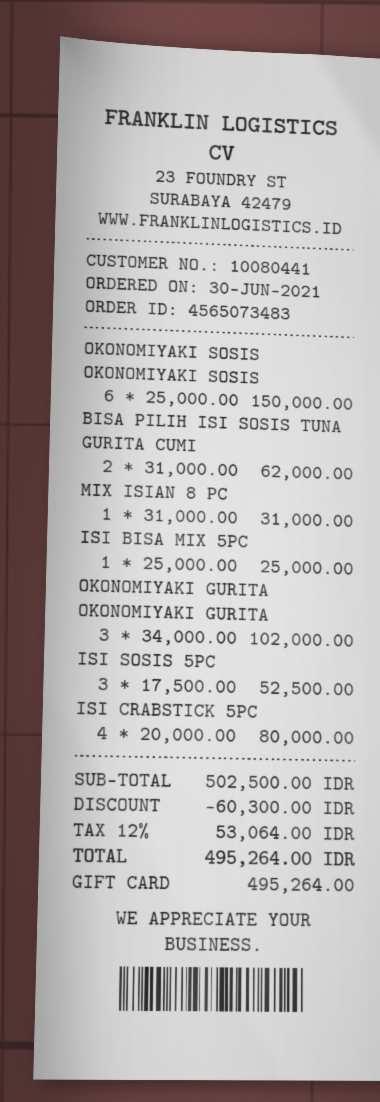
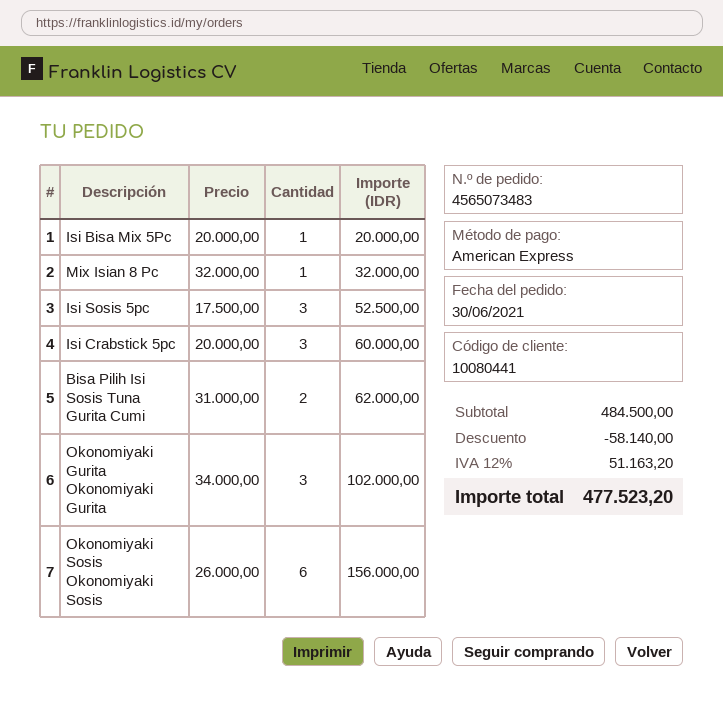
payment method: gift card -> American Express
OKONOMIYAKI SOSIS OKONOMIYAKI SOSIS: 6 x 25000.00 = 150000.00 -> 6 x 26000.00 = 156000.00
MIX ISIAN 8 PC: 1 x 31000.00 = 31000.00 -> 1 x 32000.00 = 32000.00
ISI BISA MIX 5PC: 1 x 25000.00 = 25000.00 -> 1 x 20000.00 = 20000.00
ISI CRABSTICK 5PC: 4 x 20000.00 = 80000.00 -> 3 x 20000.00 = 60000.00
subtotal: 502500.00 -> 484500.00
discount: 60300.00 -> 58140.00
tax: 12% = 53064.00 -> 12% = 51163.20
total: 495264.00 -> 477523.20

